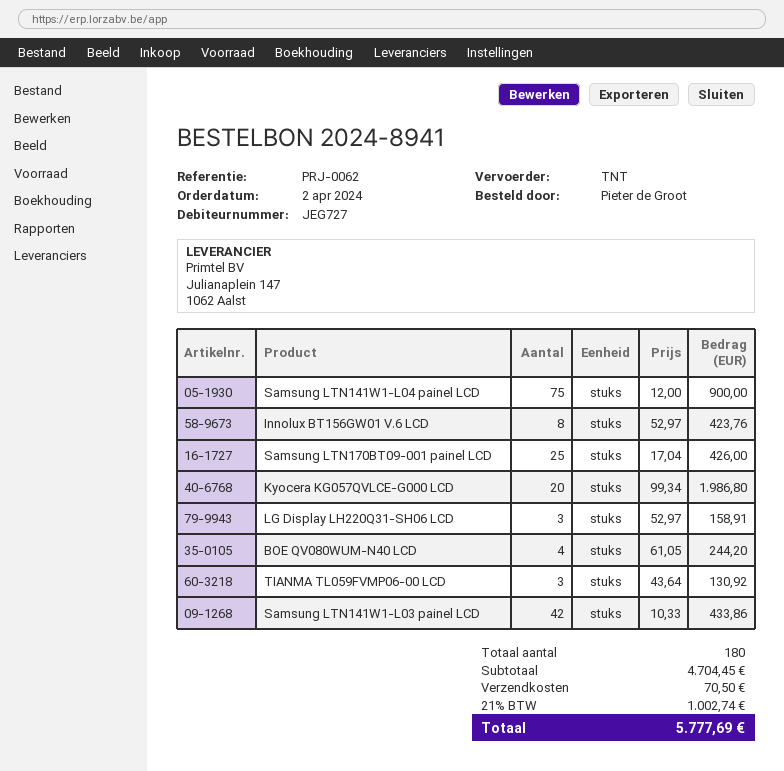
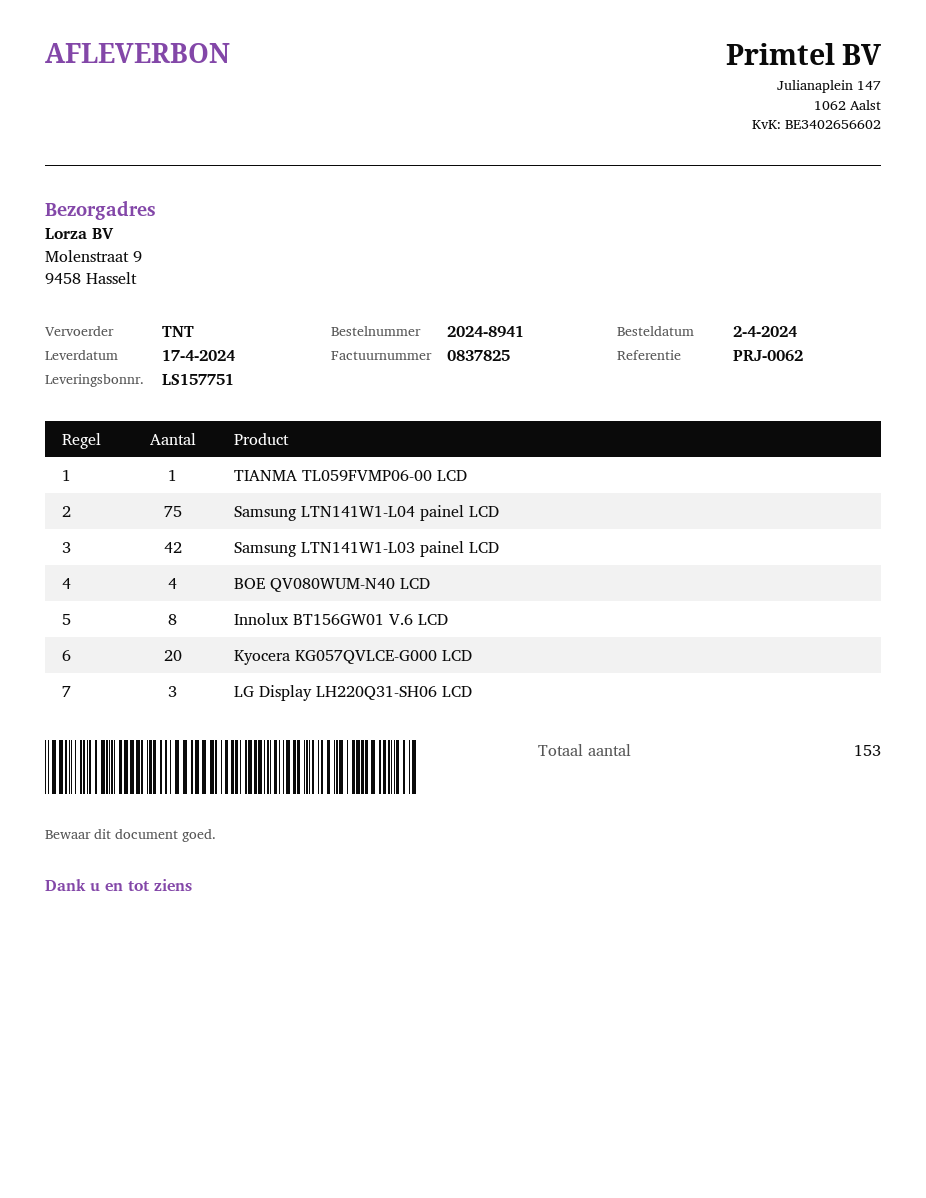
Samsung LTN170BT09-001 painel LCD: 25 -> none
TIANMA TL059FVMP06-00 LCD: 3 -> 1
total quantity: 180 -> 153

